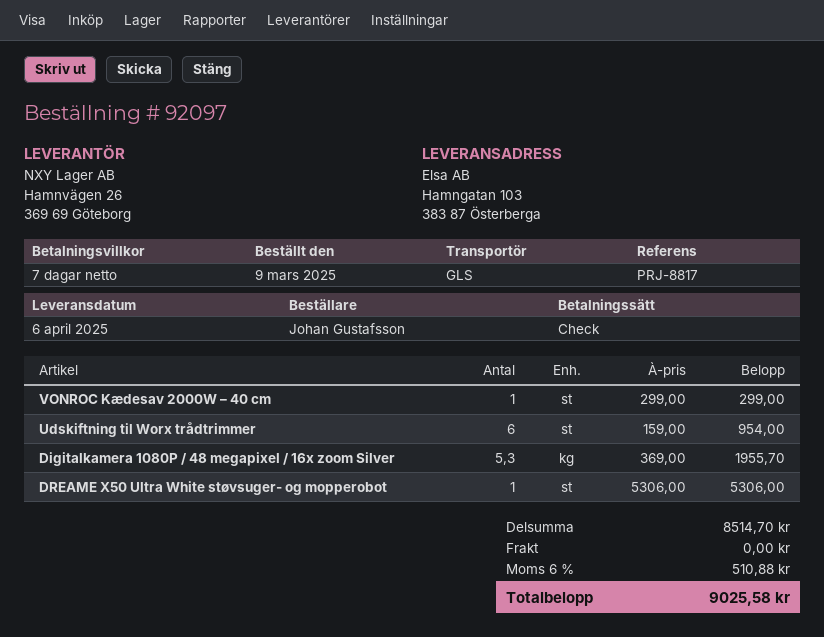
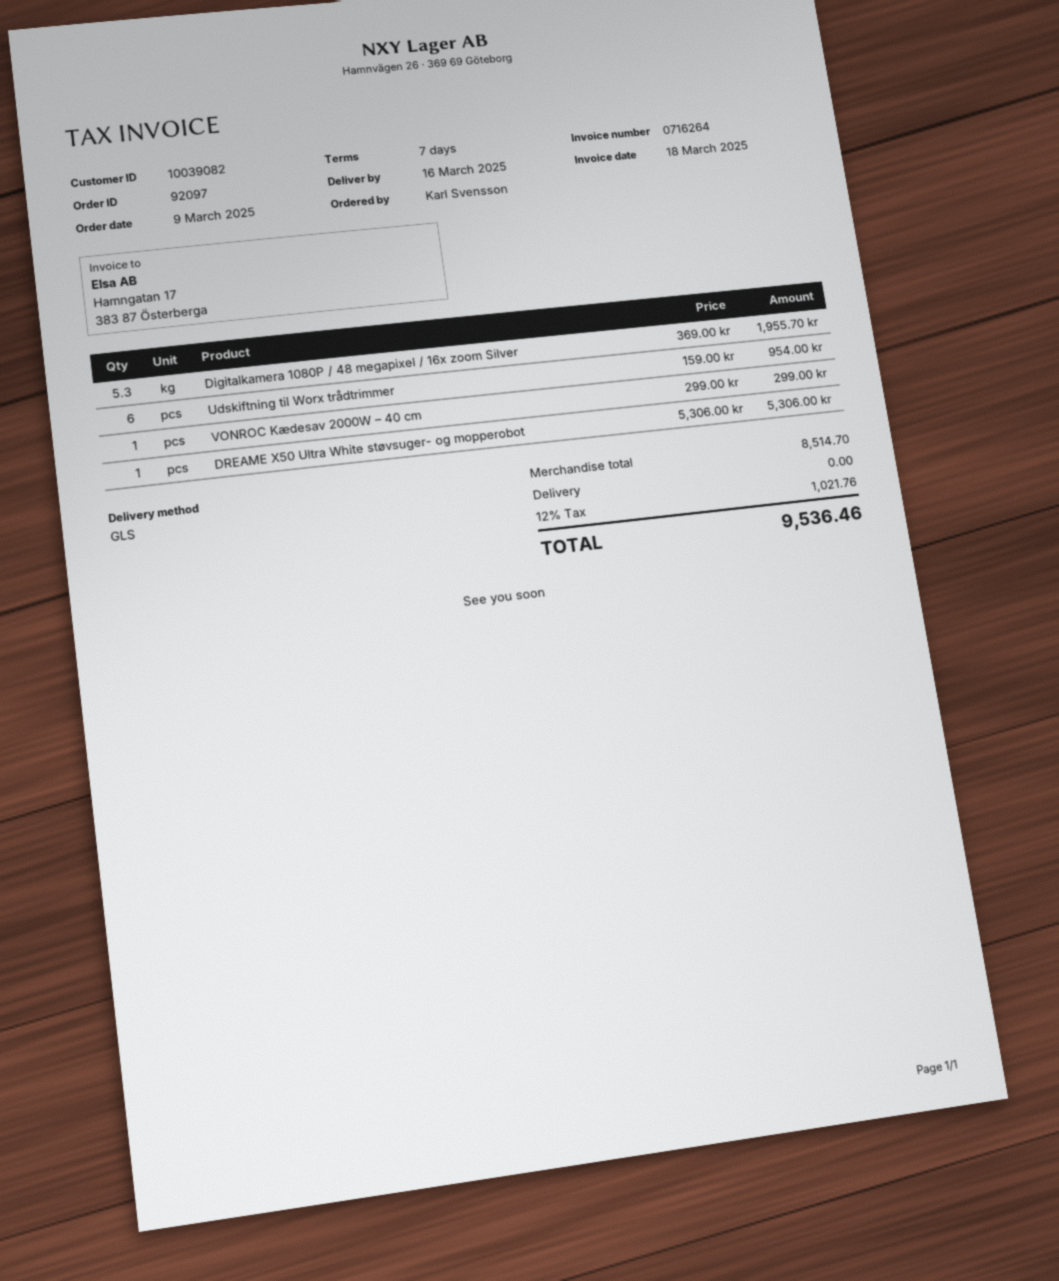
delivery date: 2025-04-06 -> 2025-03-16
ordered by: Johan Gustafsson -> Karl Svensson
tax: 6% = 510.88 -> 12% = 1021.76
total: 9025.58 -> 9536.46

